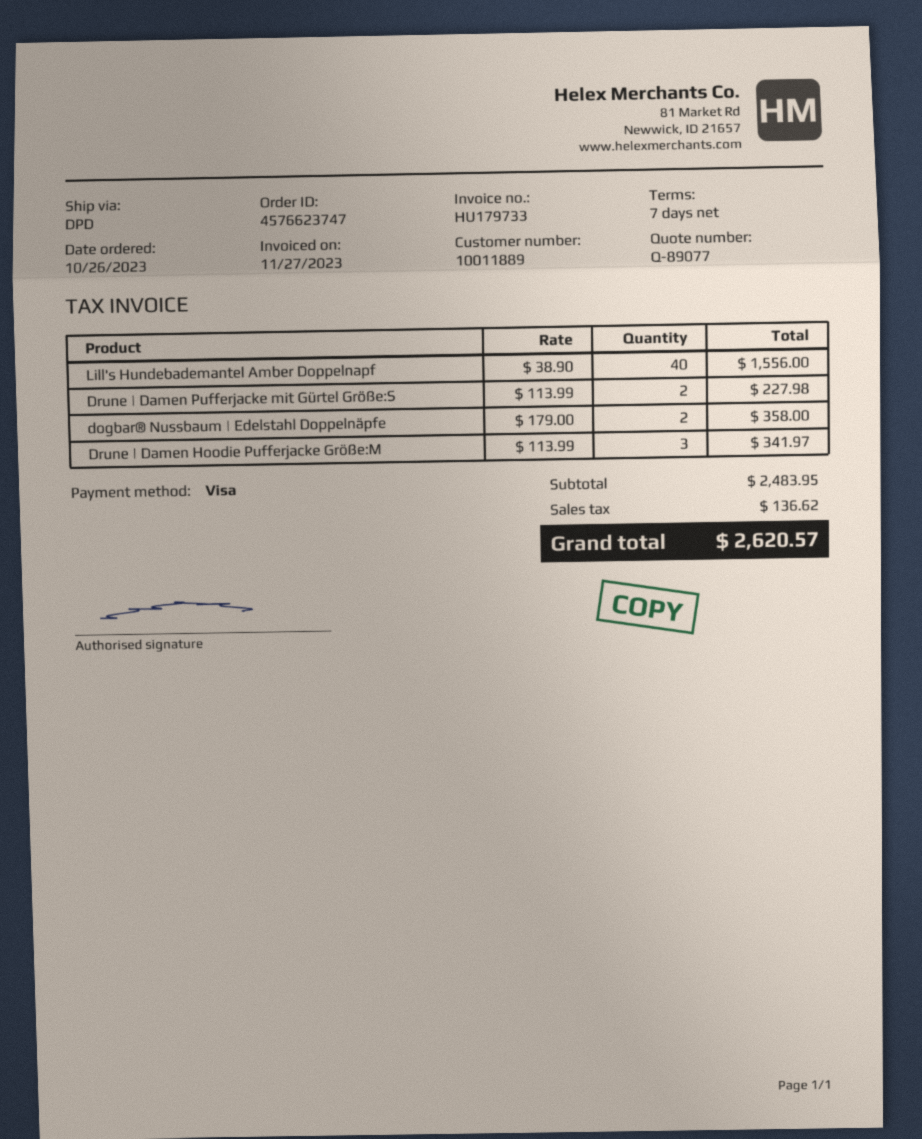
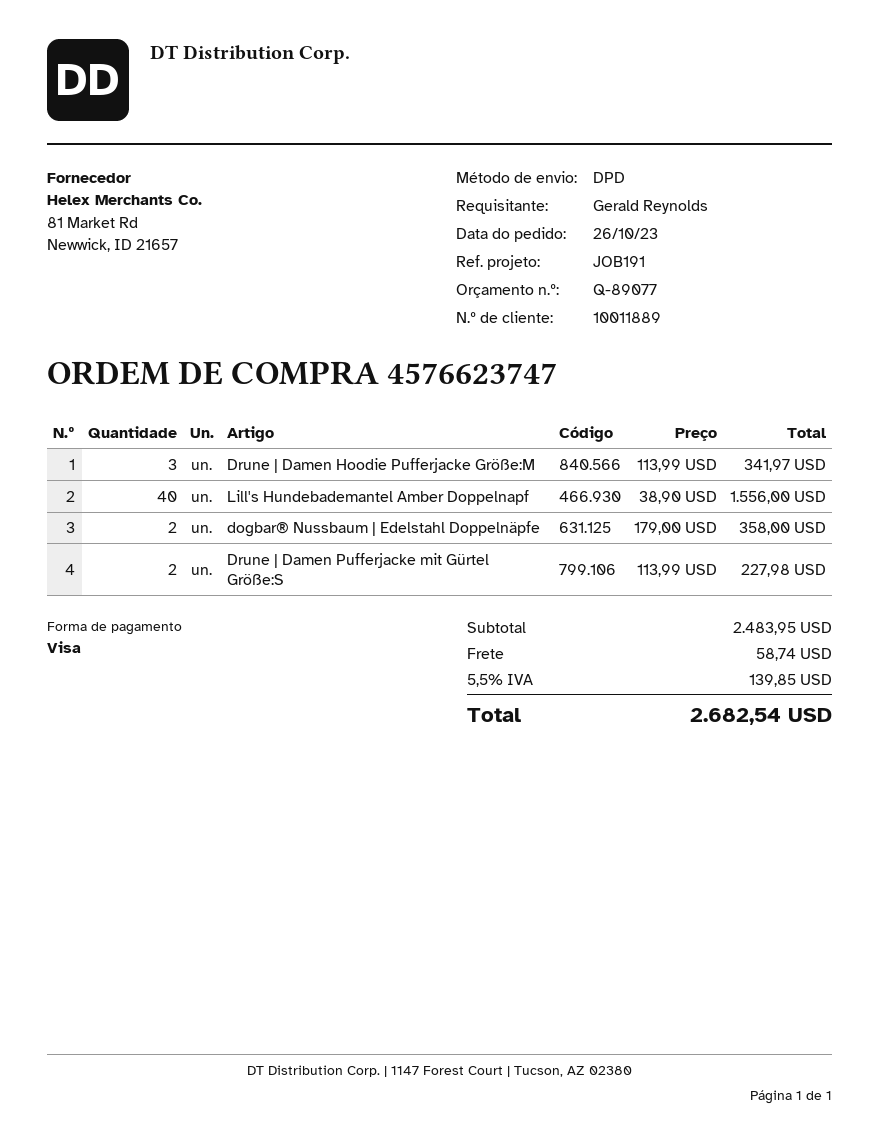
shipping: none -> 58.74
tax: 136.62 -> 139.85
total: 2620.57 -> 2682.54

